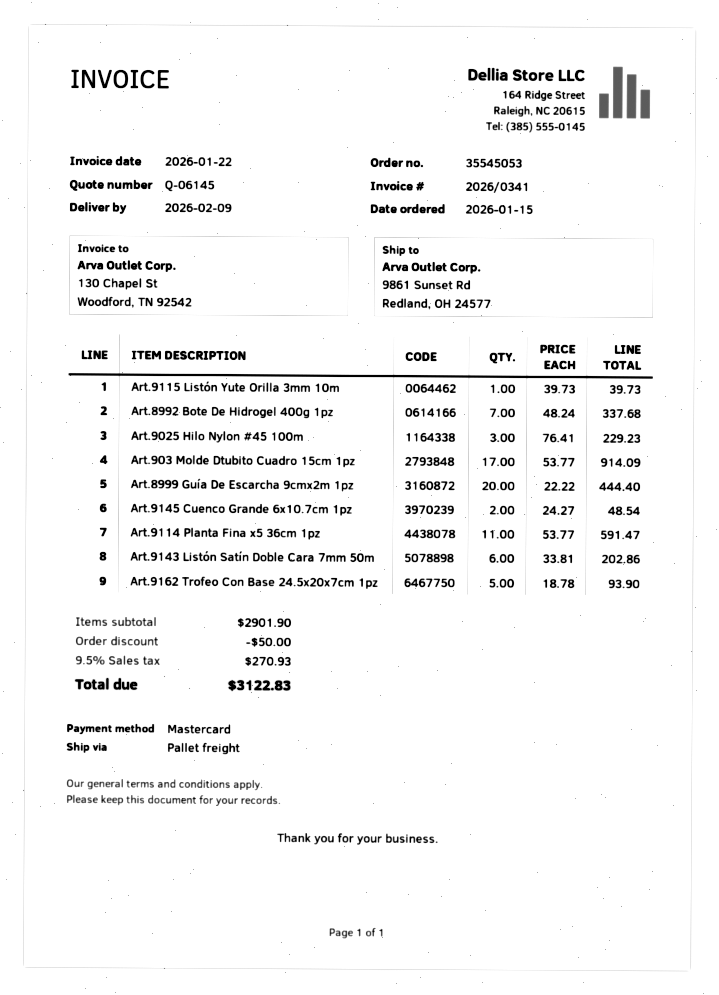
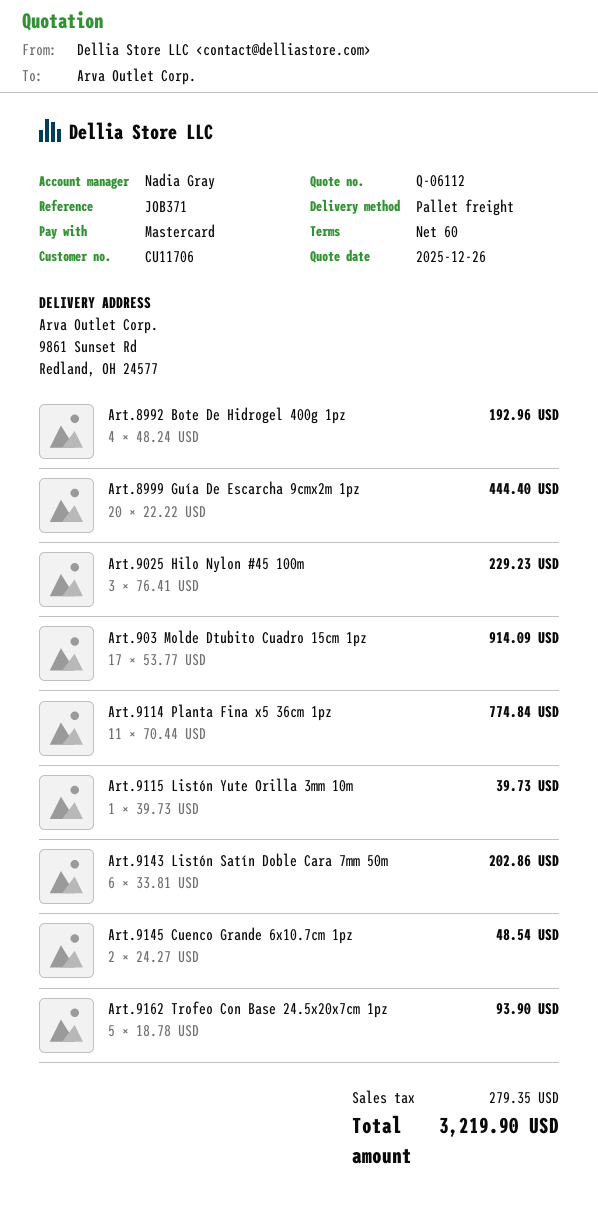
quote number: Q-06145 -> Q-06112
Art.8992 Bote De Hidrogel 400g 1pz: 7 x 48.24 = 337.68 -> 4 x 48.24 = 192.96
Art.9114 Planta Fina x5 36cm 1pz: 11 x 53.77 = 591.47 -> 11 x 70.44 = 774.84
discount: 50.00 -> none
tax: 270.93 -> 279.35
total: 3122.83 -> 3219.90

